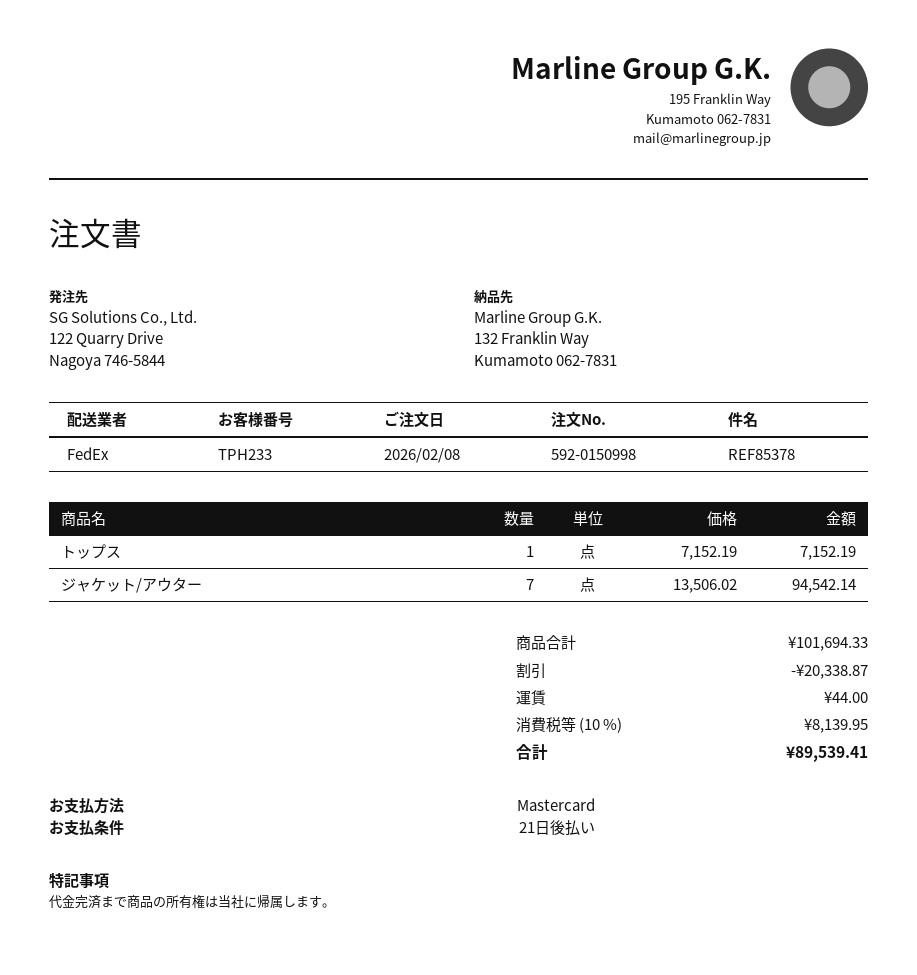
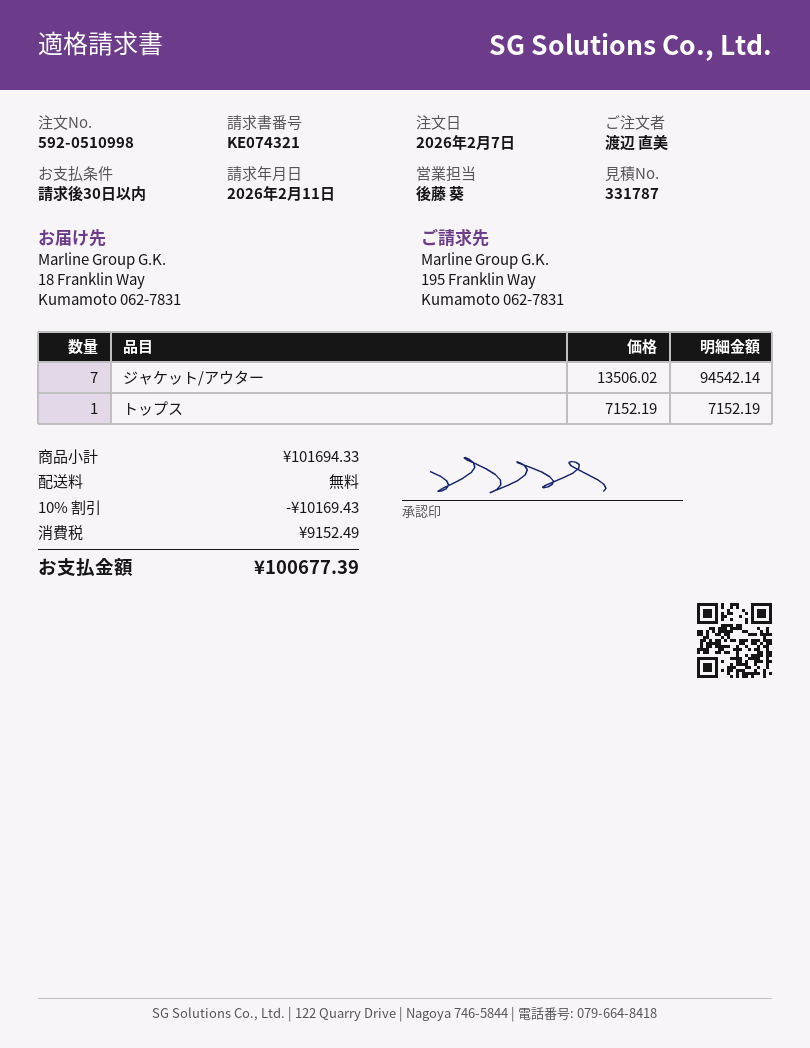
order number: 592-0150998 -> 592-0510998
order date: 2026-02-08 -> 2026-02-07
payment terms: 21 days -> 30 days
ship to: 132 Franklin Way, Kumamoto 062-7831 -> 18 Franklin Way, Kumamoto 062-7831
discount: 20338.87 -> 10169.43
shipping: 44.00 -> 0.00
tax: 8139.95 -> 9152.49
total: 89539.41 -> 100677.39

